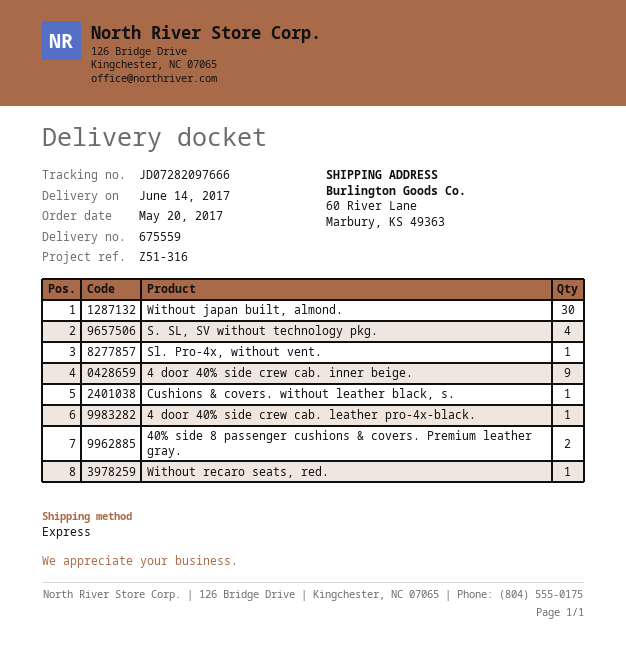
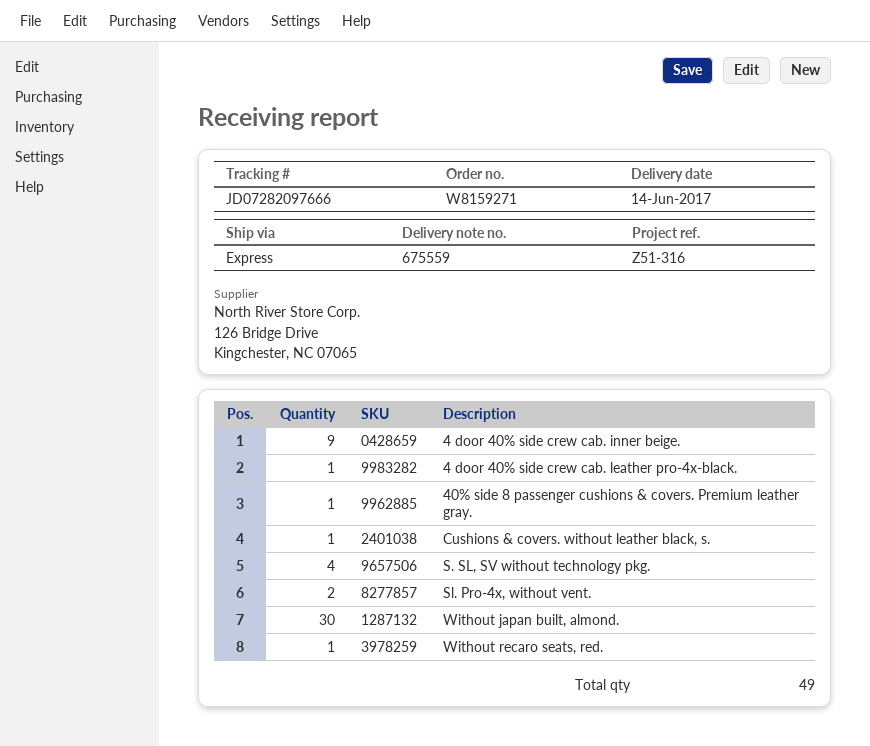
Sl. Pro-4x, without vent.: 1 -> 2
40% side 8 passenger cushions & covers. Premium leather gray.: 2 -> 1

